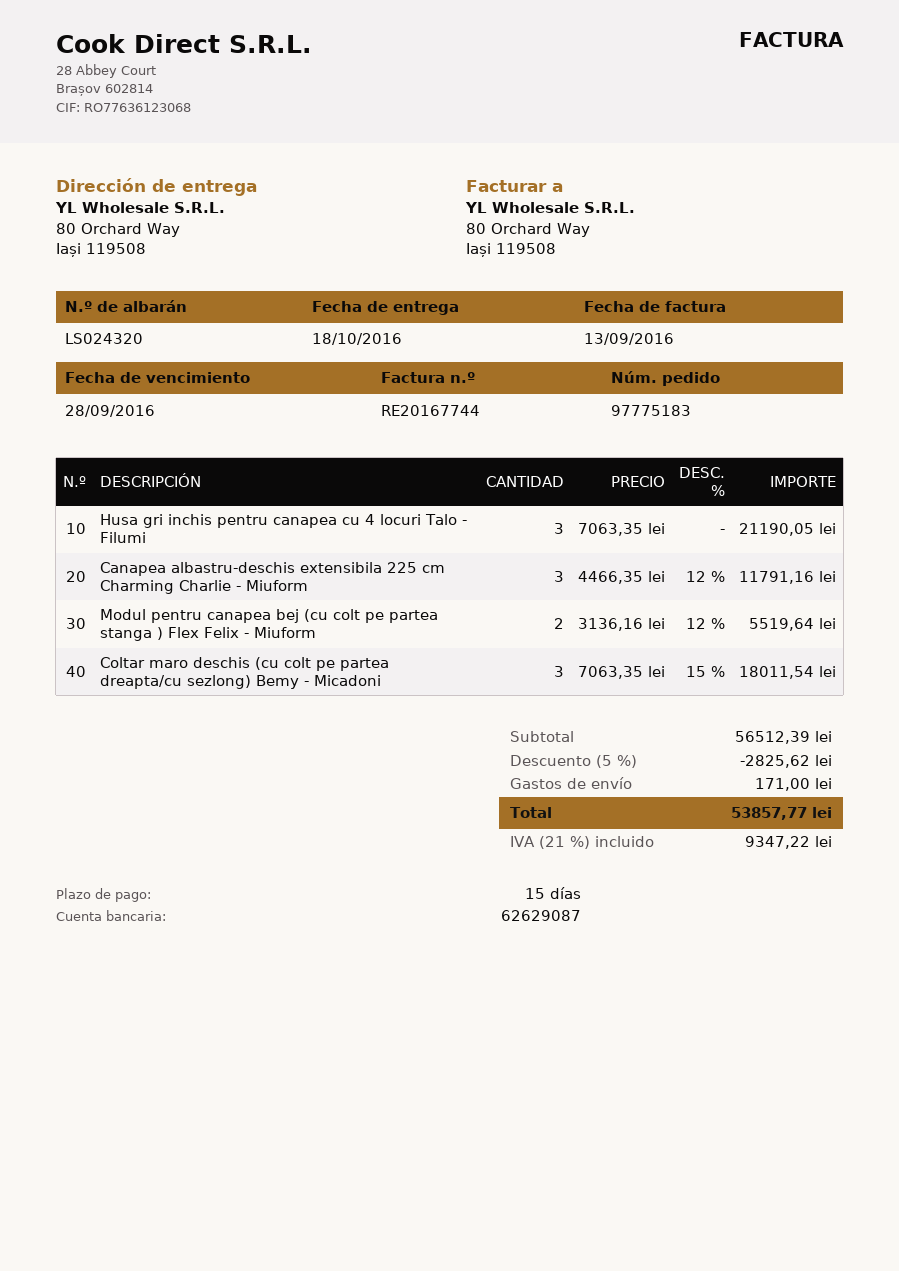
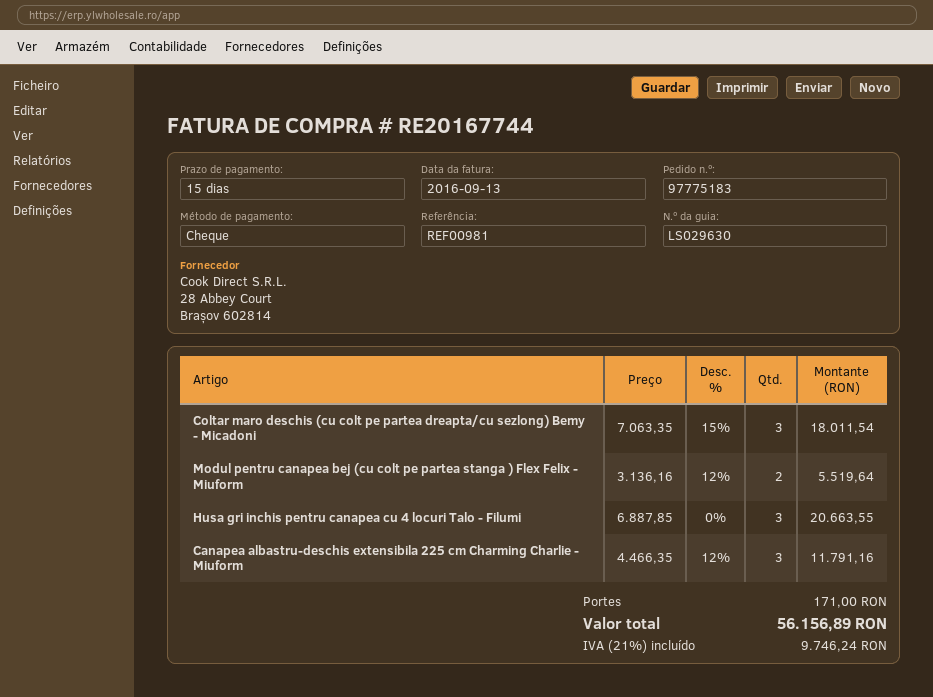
delivery note number: LS024320 -> LS029630
Husa gri inchis pentru canapea cu 4 locuri Talo - Filumi: 3 x 7063.35 = 21190.05 -> 3 x 6887.85 = 20663.55
discount: 5% = 2825.62 -> none
tax: 21% = 9347.22 -> 21% = 9746.24
total: 53857.77 -> 56156.89

